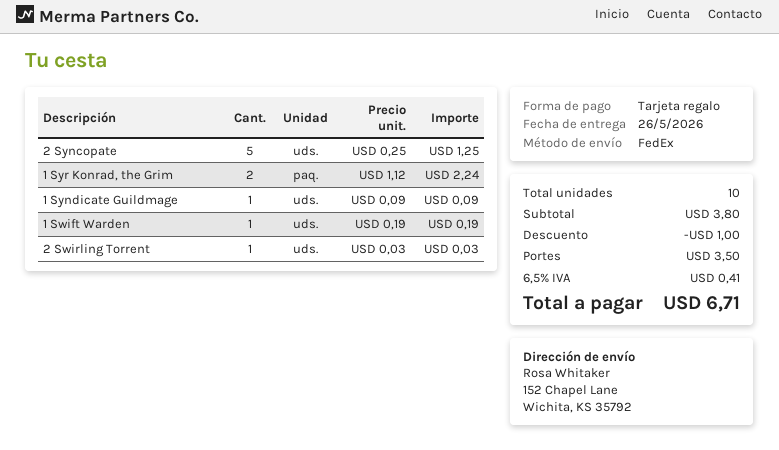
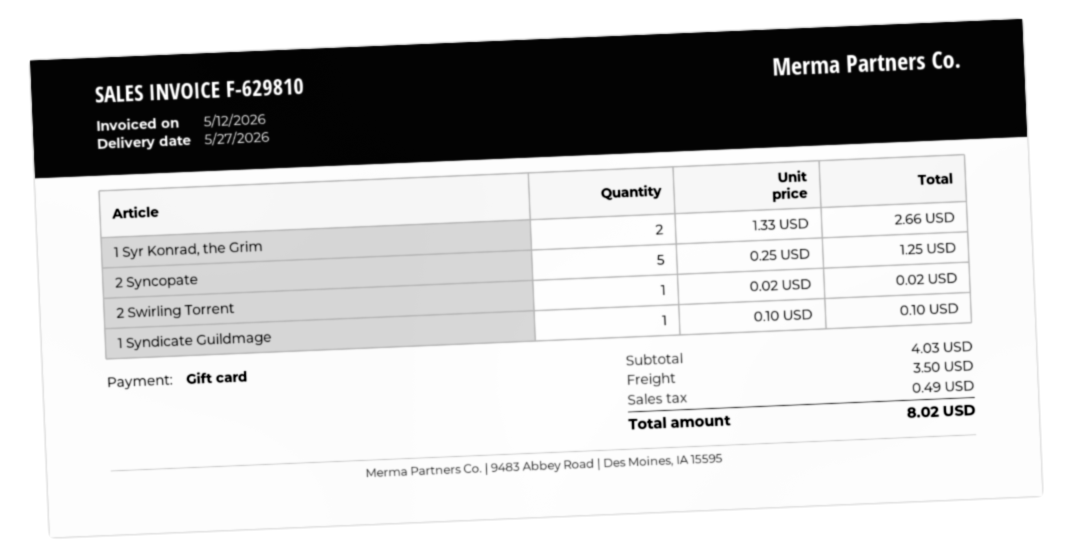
delivery date: 2026-05-26 -> 2026-05-27
1 Syr Konrad, the Grim: 2 x 1.12 = 2.24 -> 2 x 1.33 = 2.66
1 Syndicate Guildmage: 1 x 0.09 = 0.09 -> 1 x 0.10 = 0.10
1 Swift Warden: 1 x 0.19 = 0.19 -> none
2 Swirling Torrent: 1 x 0.03 = 0.03 -> 1 x 0.02 = 0.02
subtotal: 3.80 -> 4.03
discount: 1.00 -> none
tax: 0.41 -> 0.49
total: 6.71 -> 8.02

